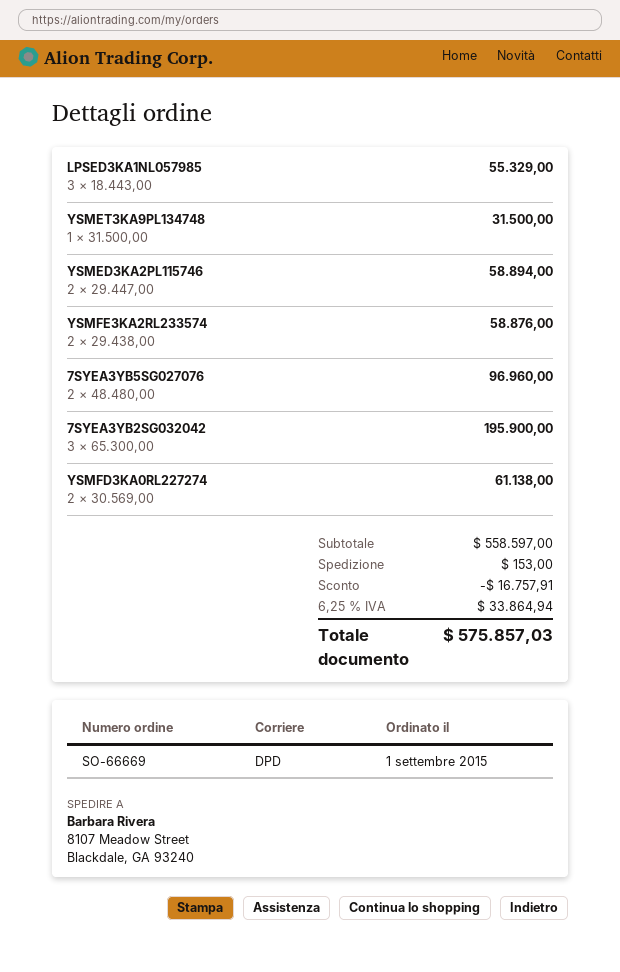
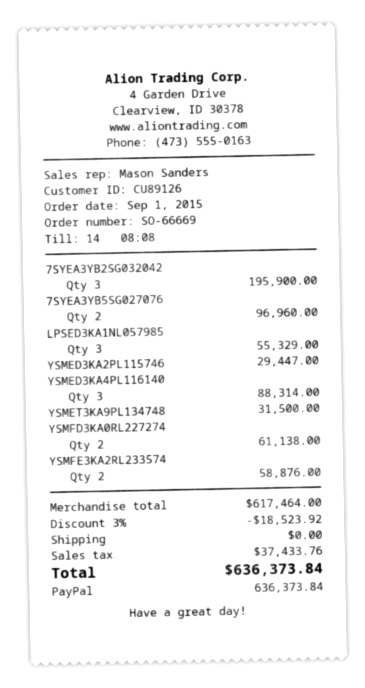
YSMED3KA2PL115746: 2 for 58894.00 -> 1 for 29447.00
YSMED3KA4PL116140: none -> 3 for 88314.00
subtotal: 558597.00 -> 617464.00
discount: 16757.91 -> 18523.92
shipping: 153.00 -> 0.00
tax: 33864.94 -> 37433.76
total: 575857.03 -> 636373.84

